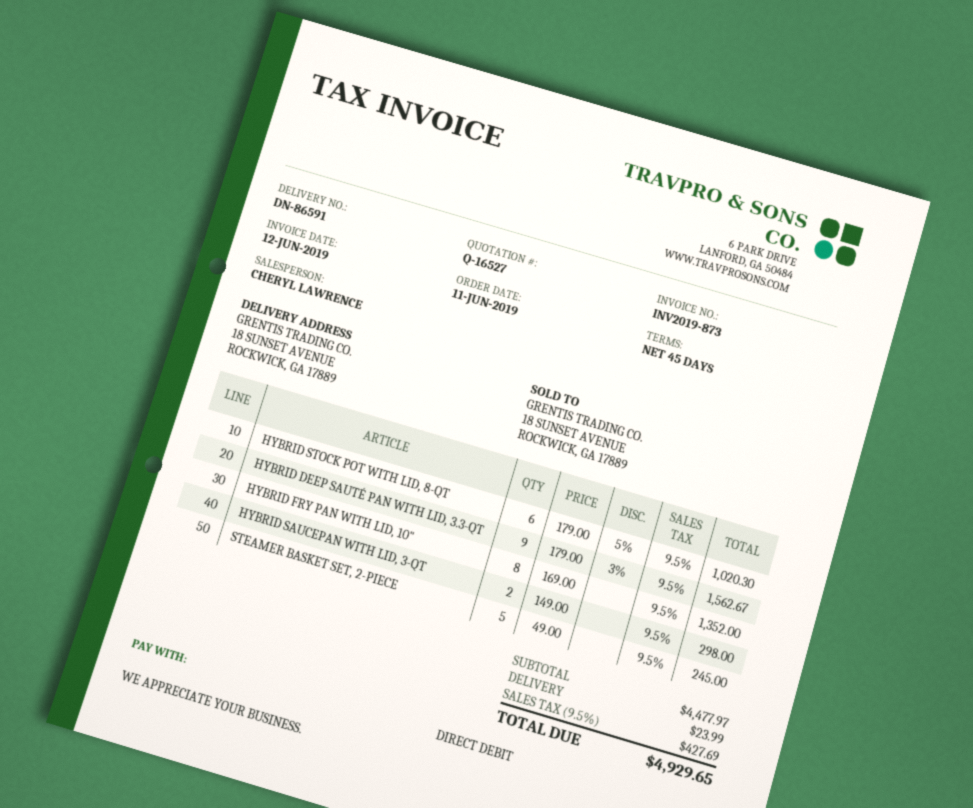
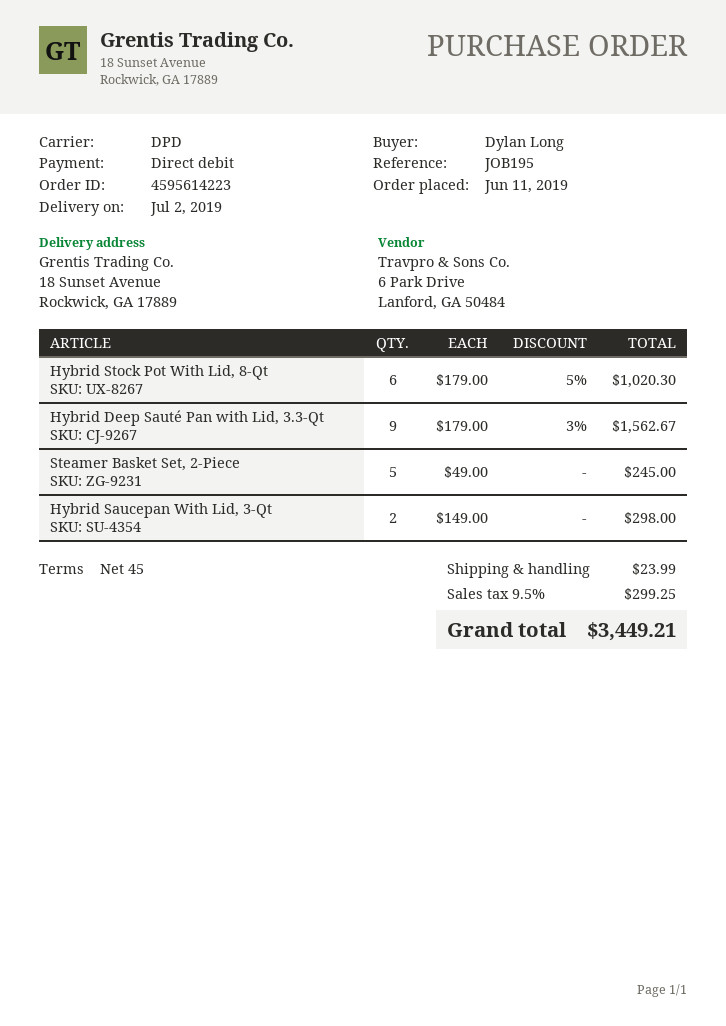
HYBRID FRY PAN WITH LID, 10": 8 x 169.00 = 1352.00 -> none
tax: 9.5% = 427.69 -> 9.5% = 299.25
total: 4929.65 -> 3449.21

